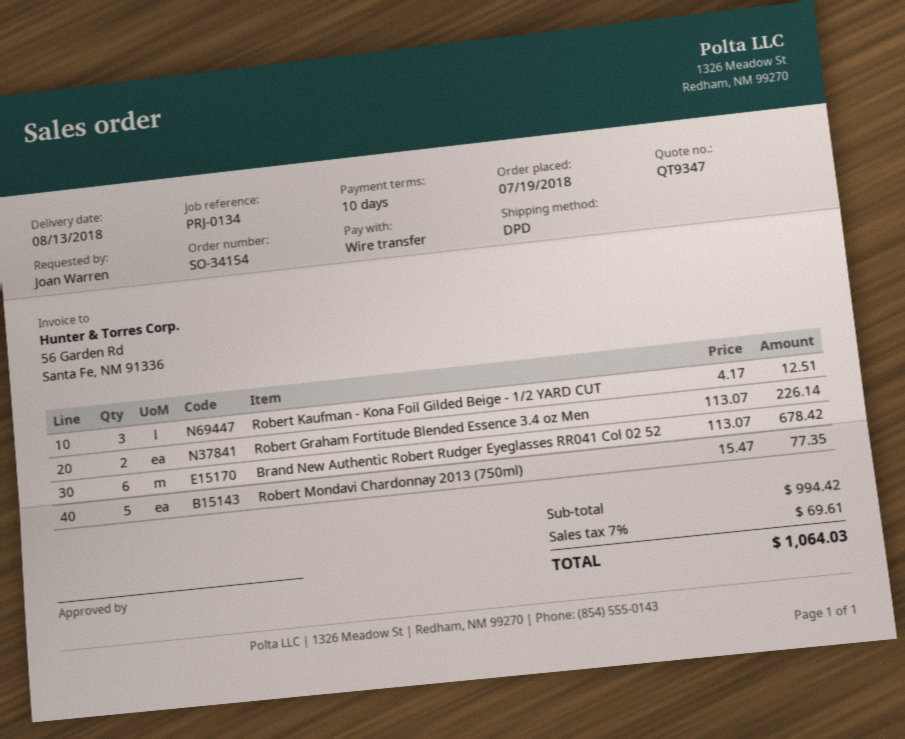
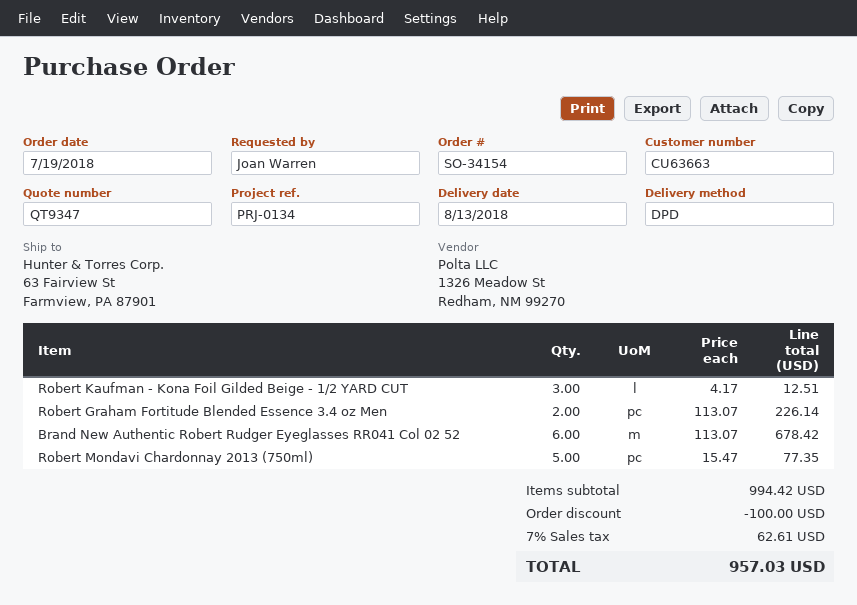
discount: none -> 100.00
tax: 7% = 69.61 -> 7% = 62.61
total: 1064.03 -> 957.03

